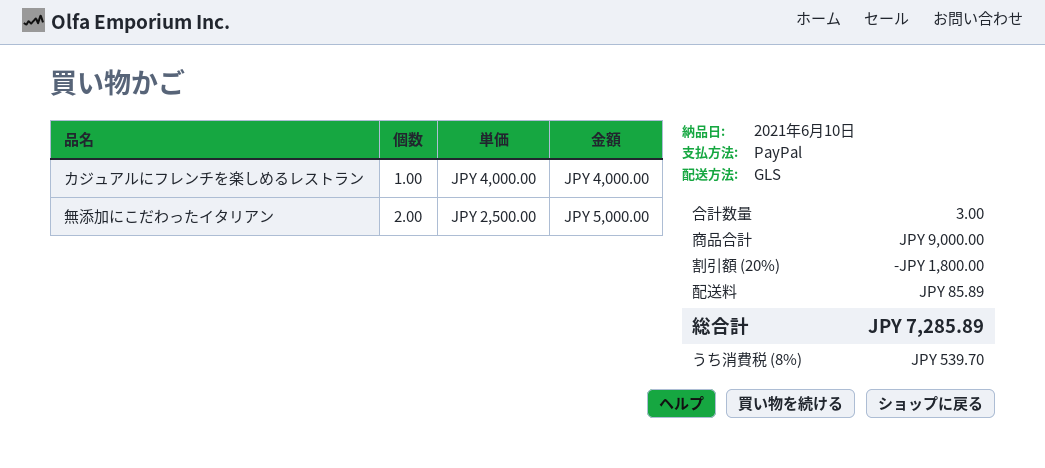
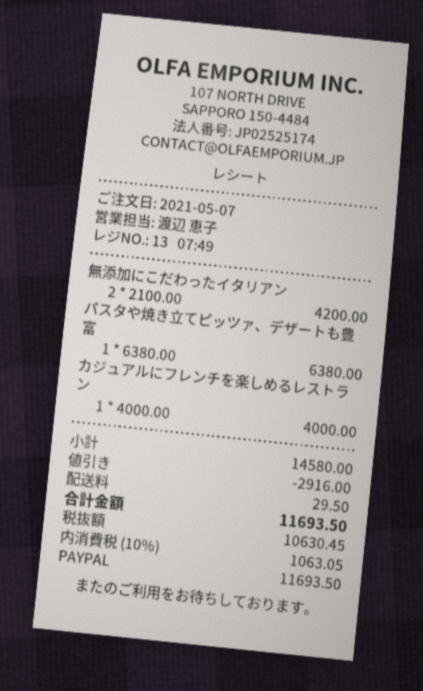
無添加にこだわったイタリアン: 2 x 2500.00 = 5000.00 -> 2 x 2100.00 = 4200.00
パスタや焼き立てピッツァ、デザートも豊富: none -> 1 x 6380.00 = 6380.00
subtotal: 9000.00 -> 14580.00
discount: 1800.00 -> 2916.00
shipping: 85.89 -> 29.50
tax: 8% = 539.70 -> 10% = 1063.05
total: 7285.89 -> 11693.50

